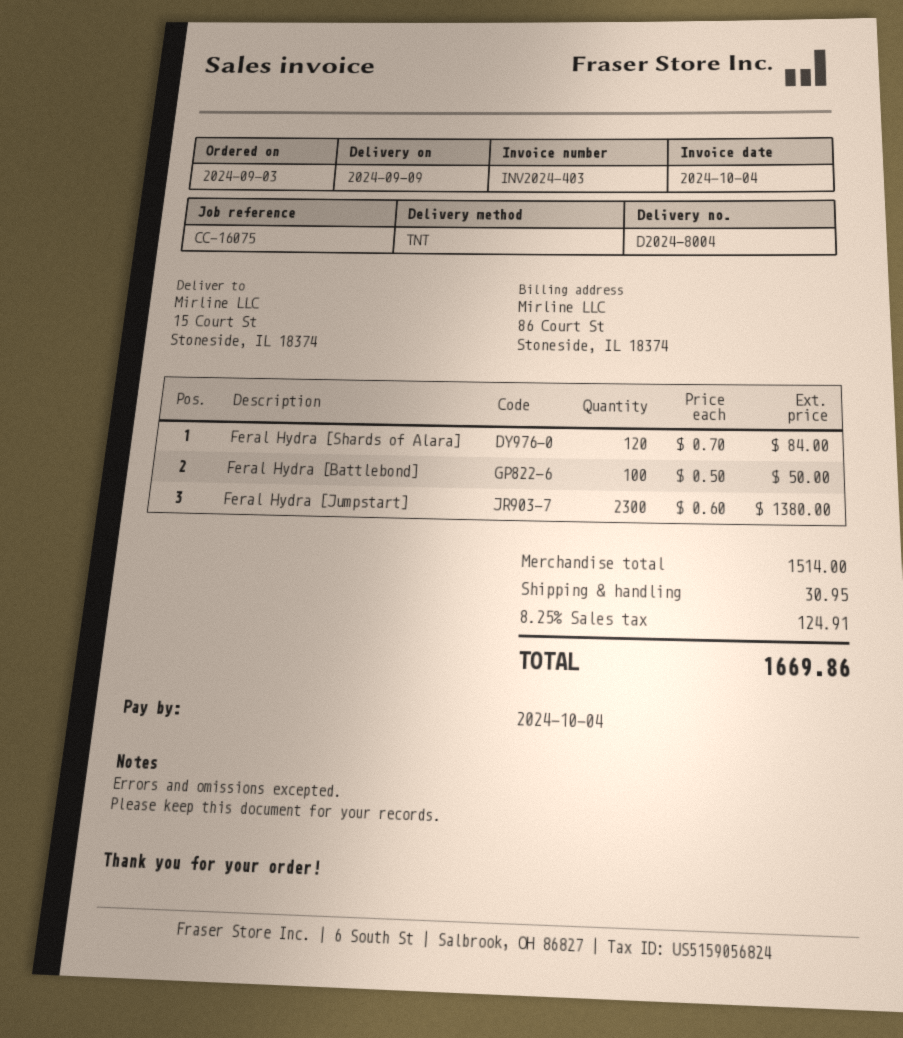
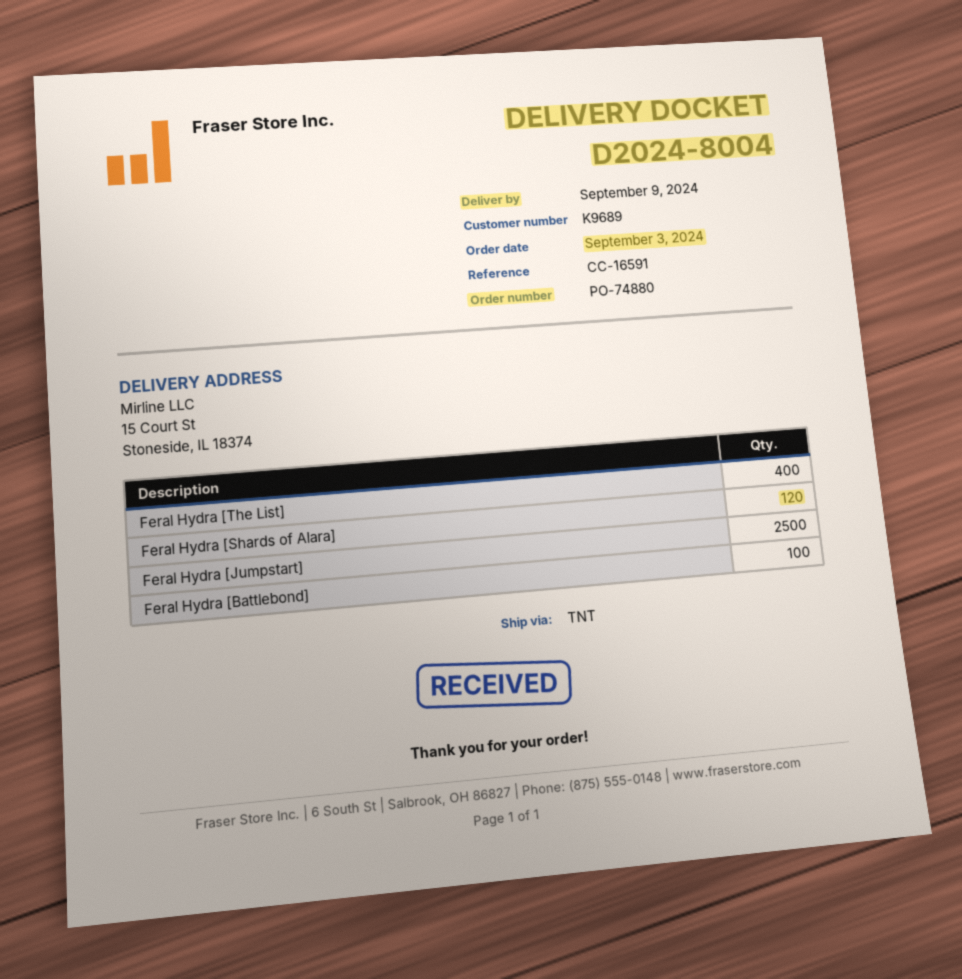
reference: CC-16075 -> CC-16591
Feral Hydra [Jumpstart]: 2300 -> 2500
Feral Hydra [The List]: none -> 400

